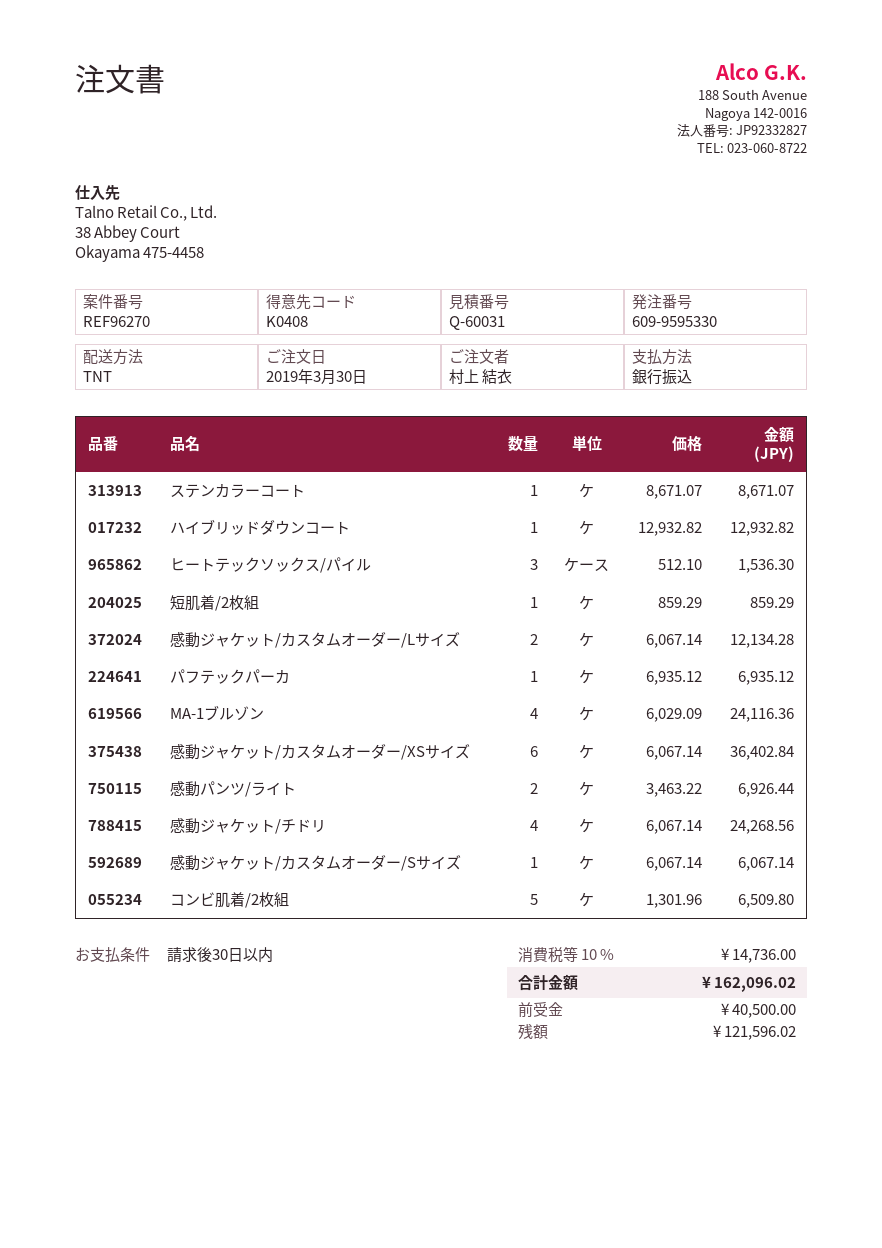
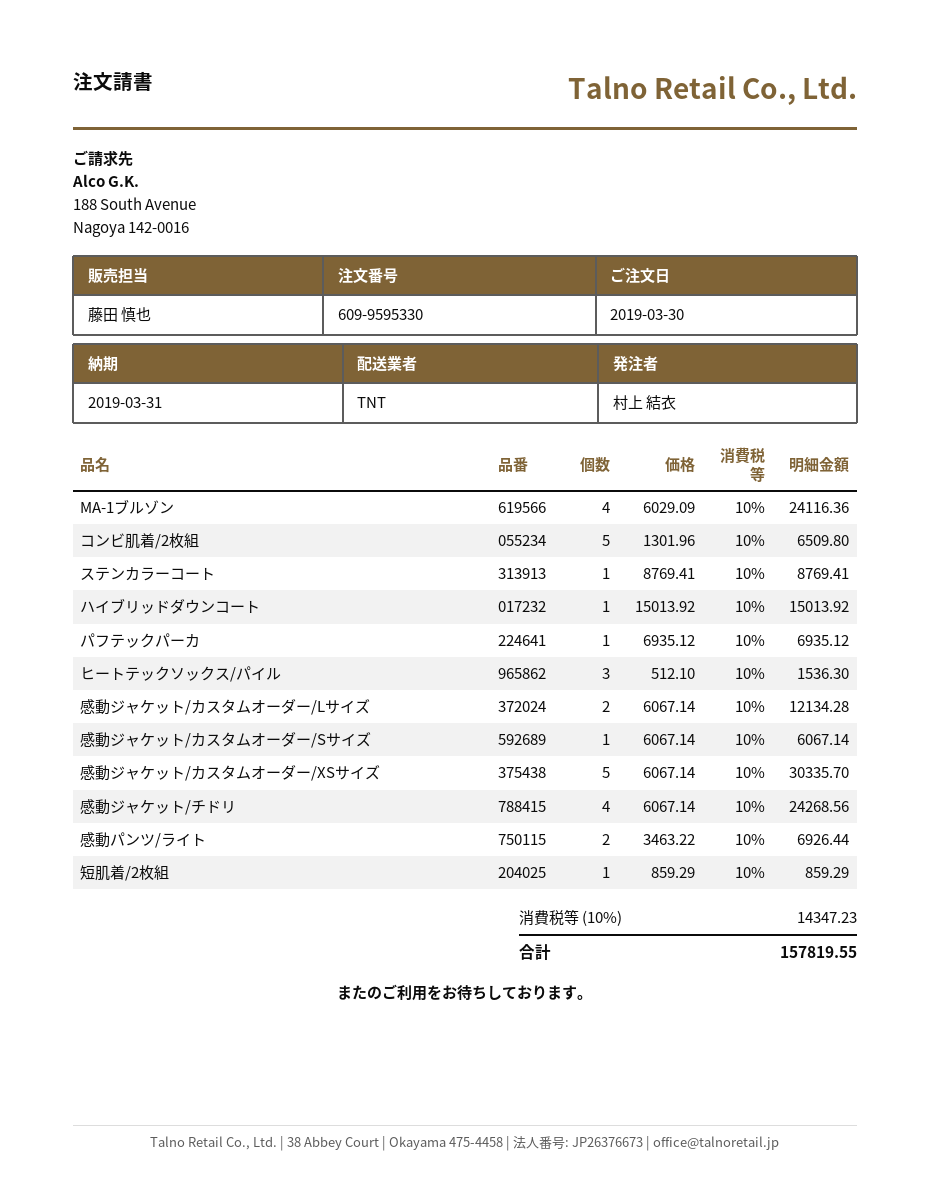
ステンカラーコート: 1 x 8671.07 = 8671.07 -> 1 x 8769.41 = 8769.41
ハイブリッドダウンコート: 1 x 12932.82 = 12932.82 -> 1 x 15013.92 = 15013.92
感動ジャケット/カスタムオーダー/XSサイズ: 6 x 6067.14 = 36402.84 -> 5 x 6067.14 = 30335.70
tax: 10% = 14736.00 -> 10% = 14347.23
total: 162096.02 -> 157819.55

